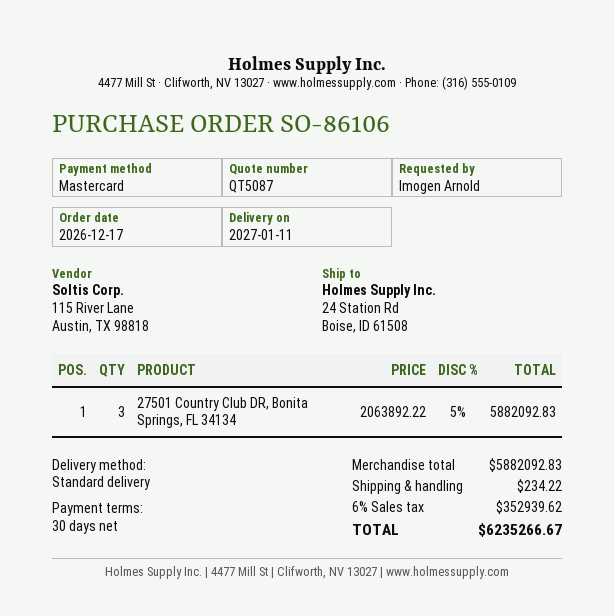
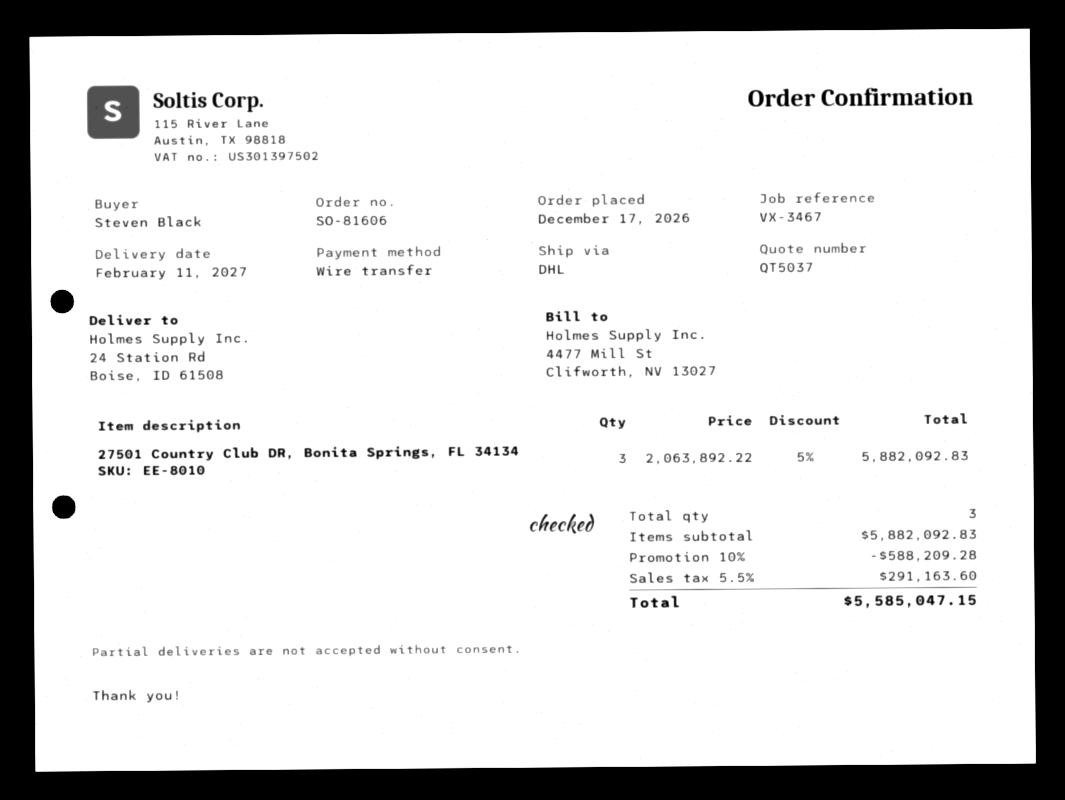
quote number: QT5087 -> QT5037
order number: SO-86106 -> SO-81606
delivery date: 2027-01-11 -> 2027-02-11
ordered by: Imogen Arnold -> Steven Black
payment method: Mastercard -> bank transfer
shipping method: standard -> DHL
discount: none -> 10% = 588209.28
shipping: 234.22 -> none
tax: 6% = 352939.62 -> 5.5% = 291163.60
total: 6235266.67 -> 5585047.15

